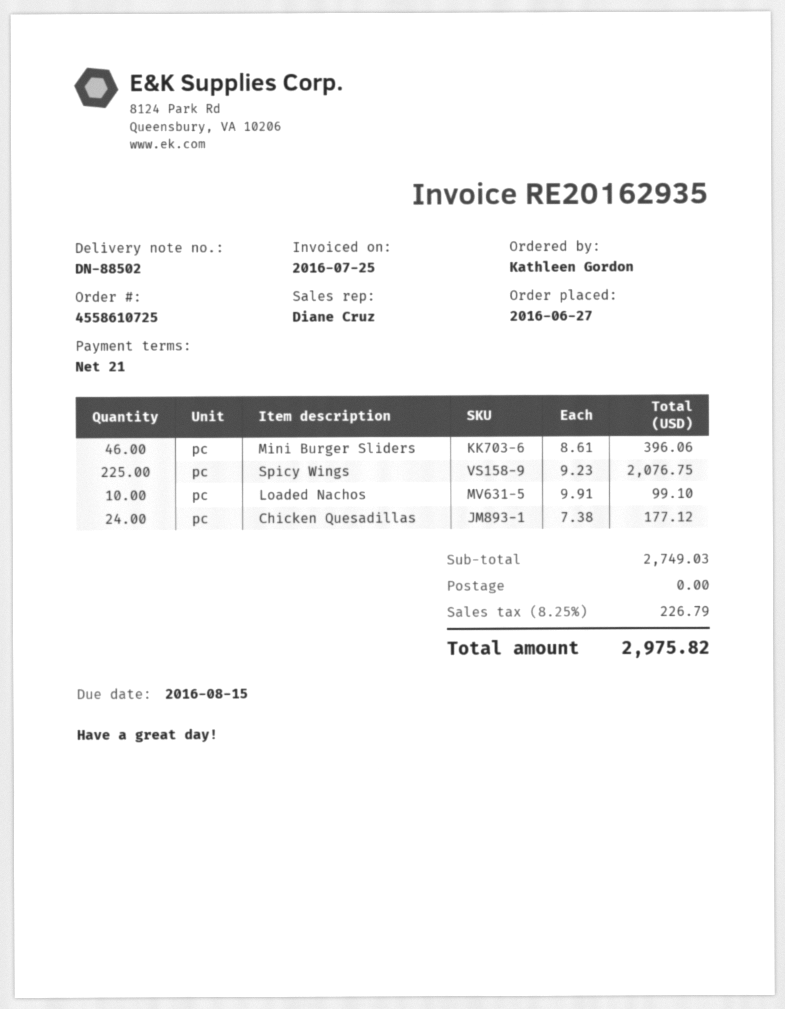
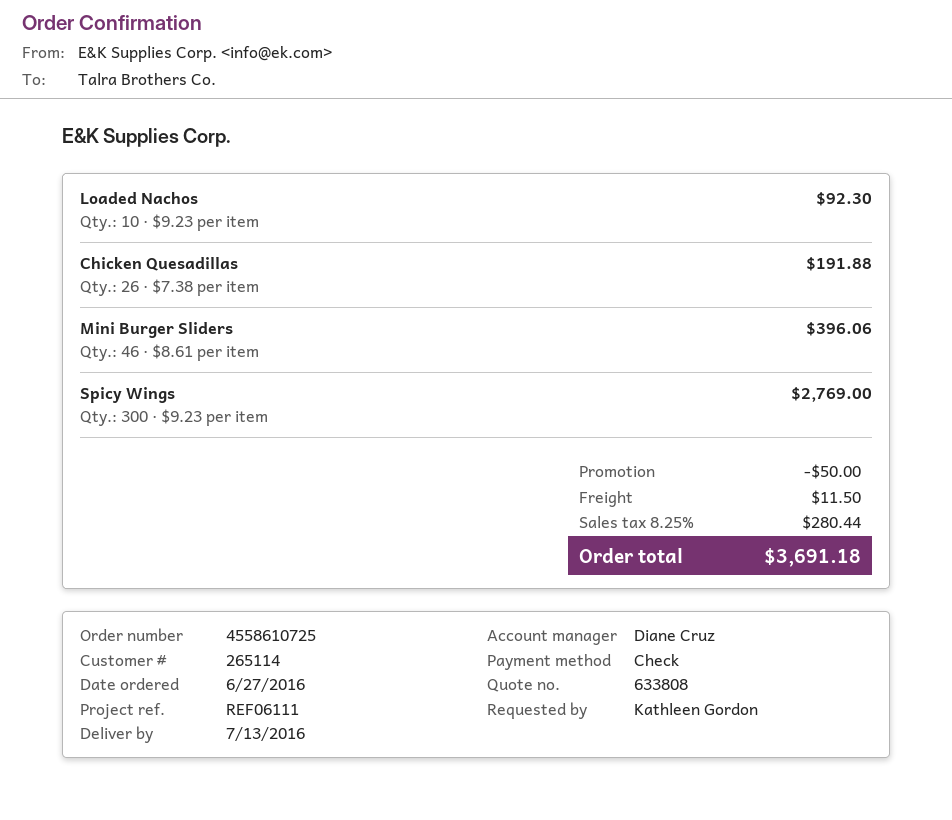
Spicy Wings: 225 x 9.23 = 2076.75 -> 300 x 9.23 = 2769.00
Loaded Nachos: 10 x 9.91 = 99.10 -> 10 x 9.23 = 92.30
Chicken Quesadillas: 24 x 7.38 = 177.12 -> 26 x 7.38 = 191.88
discount: none -> 50.00
shipping: 0.00 -> 11.50
tax: 8.25% = 226.79 -> 8.25% = 280.44
total: 2975.82 -> 3691.18

